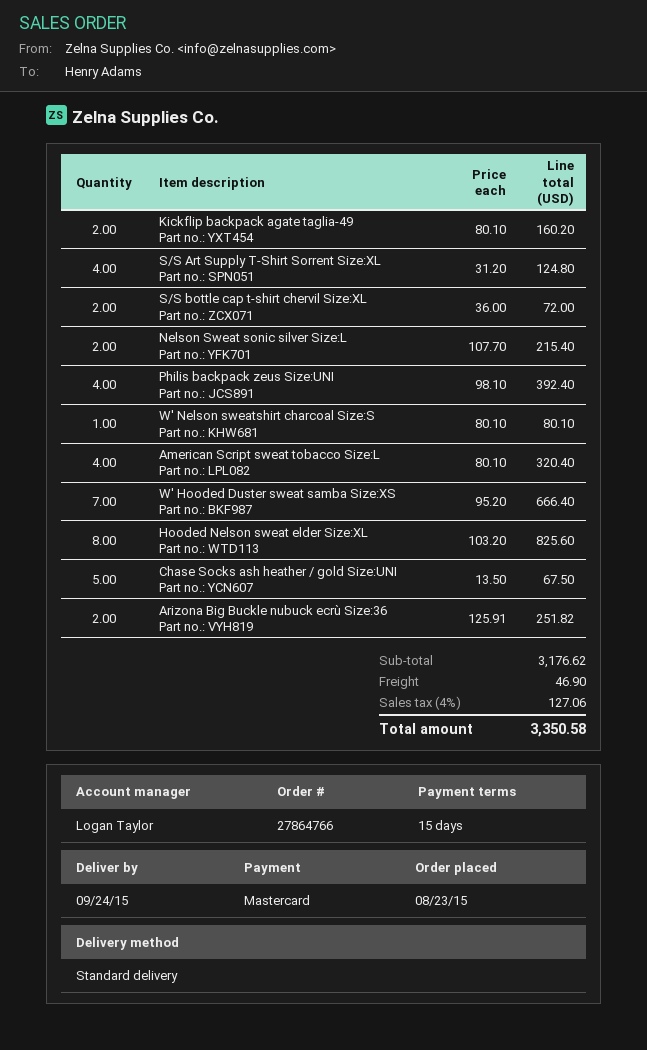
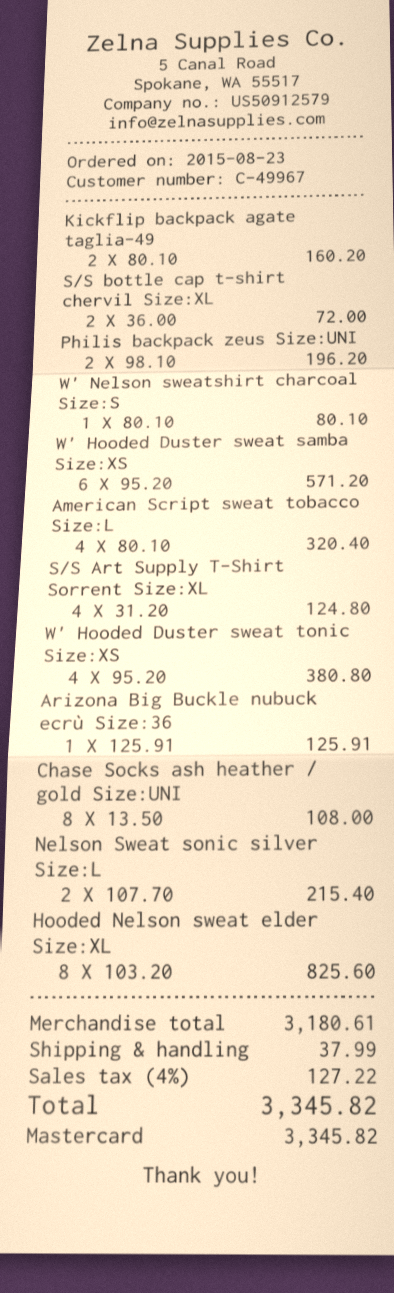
Philis backpack zeus Size:UNI: 4 x 98.10 = 392.40 -> 2 x 98.10 = 196.20
W' Hooded Duster sweat samba Size:XS: 7 x 95.20 = 666.40 -> 6 x 95.20 = 571.20
Chase Socks ash heather / gold Size:UNI: 5 x 13.50 = 67.50 -> 8 x 13.50 = 108.00
Arizona Big Buckle nubuck ecrù Size:36: 2 x 125.91 = 251.82 -> 1 x 125.91 = 125.91
W' Hooded Duster sweat tonic Size:XS: none -> 4 x 95.20 = 380.80
subtotal: 3176.62 -> 3180.61
shipping: 46.90 -> 37.99
tax: 4% = 127.06 -> 4% = 127.22
total: 3350.58 -> 3345.82

